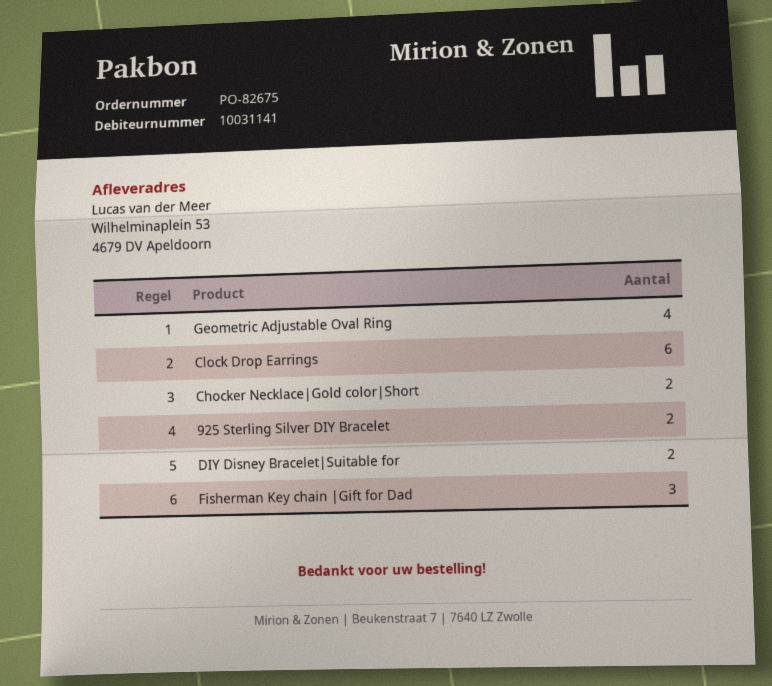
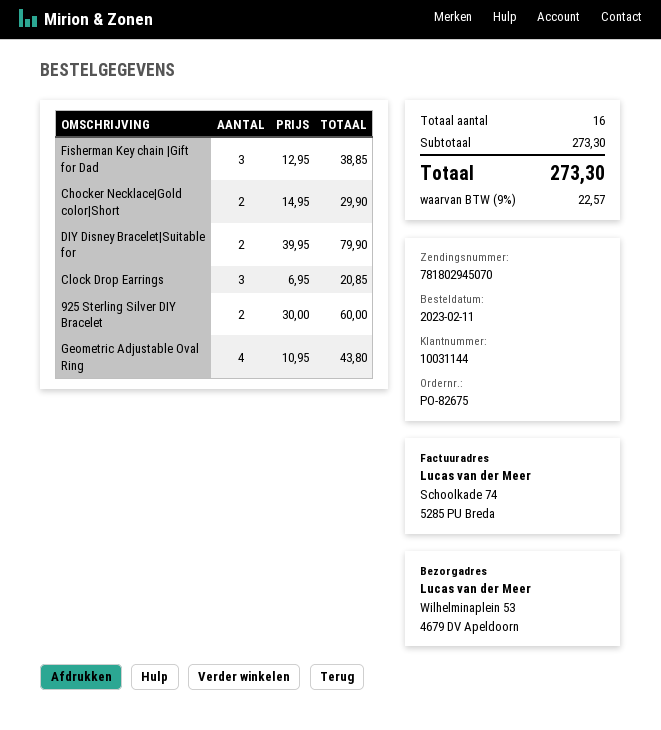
customer number: 10031141 -> 10031144
Clock Drop Earrings: 6 -> 3

